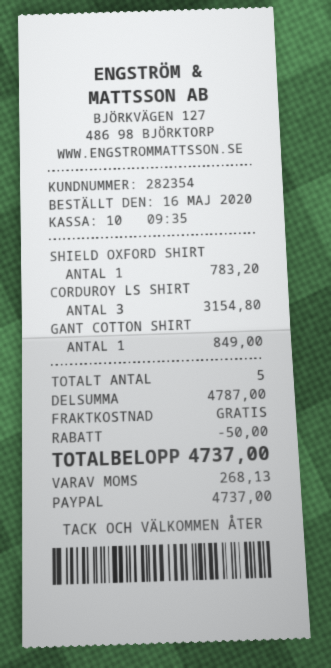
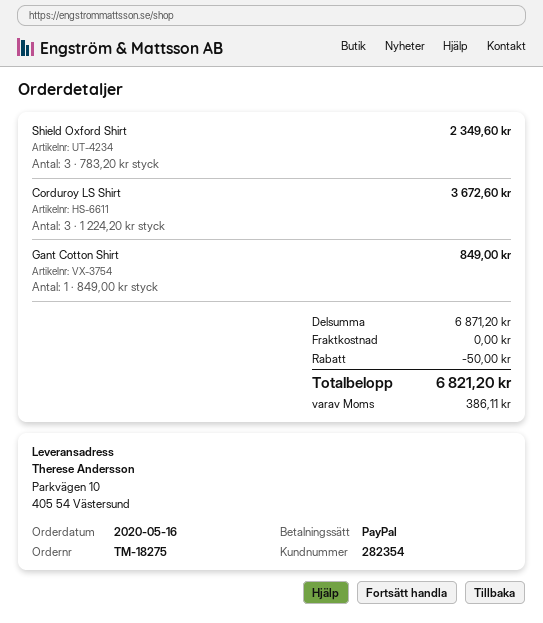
SHIELD OXFORD SHIRT: 1 for 783.20 -> 3 for 2349.60
CORDUROY LS SHIRT: 3 for 3154.80 -> 3 for 3672.60
subtotal: 4787.00 -> 6871.20
tax: 268.13 -> 386.11
total: 4737.00 -> 6821.20

